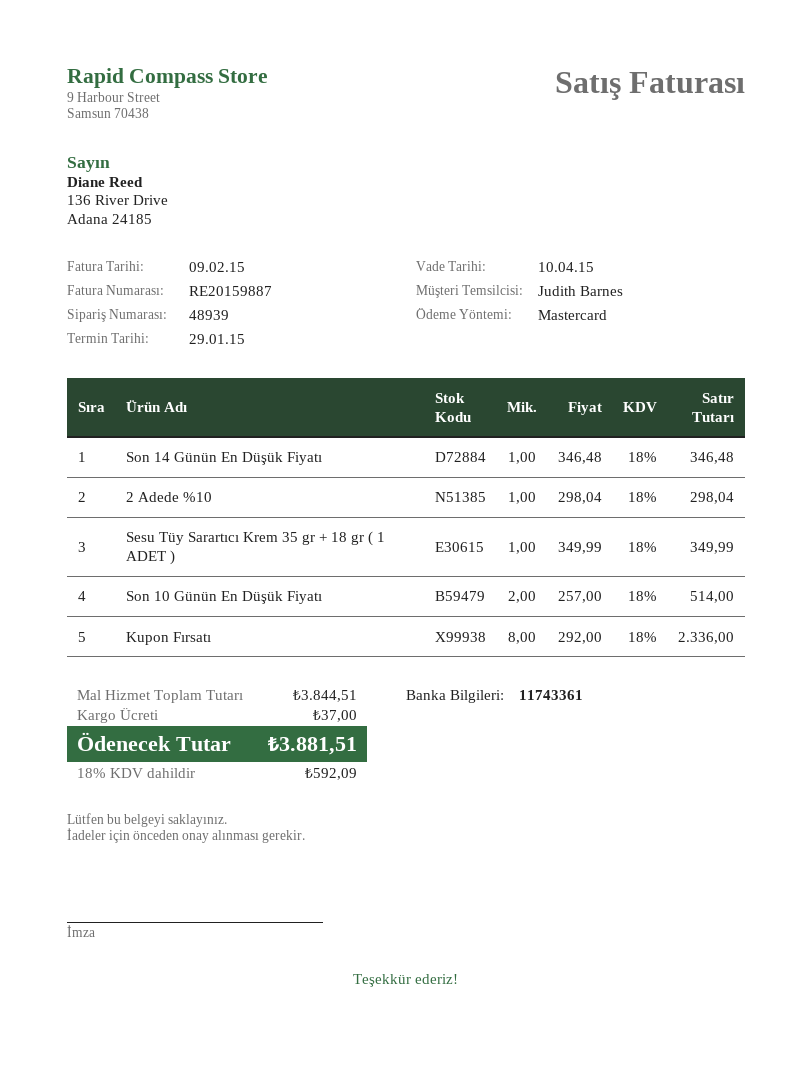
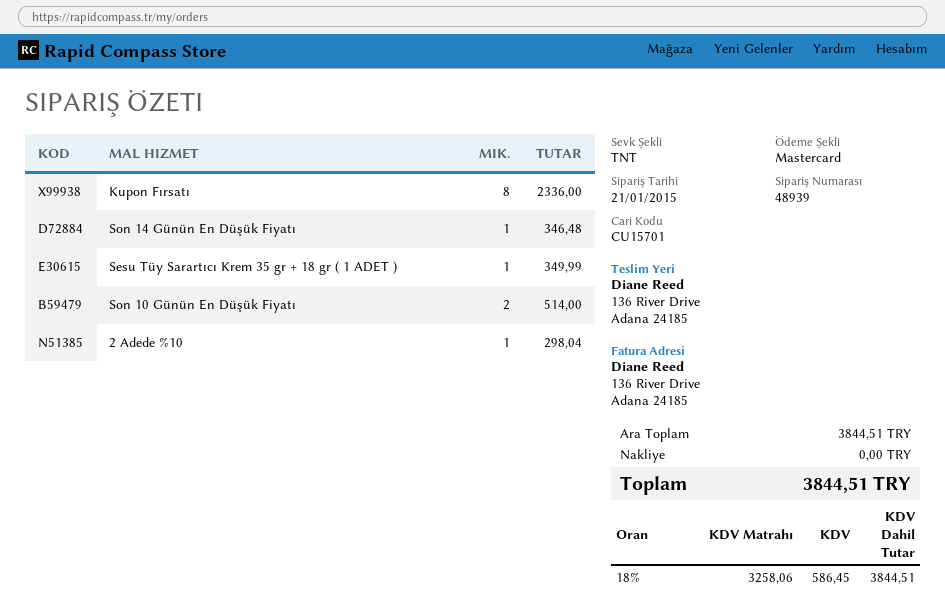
shipping: 37.00 -> 0.00
tax: 18% = 592.09 -> 18% = 586.45
total: 3881.51 -> 3844.51

